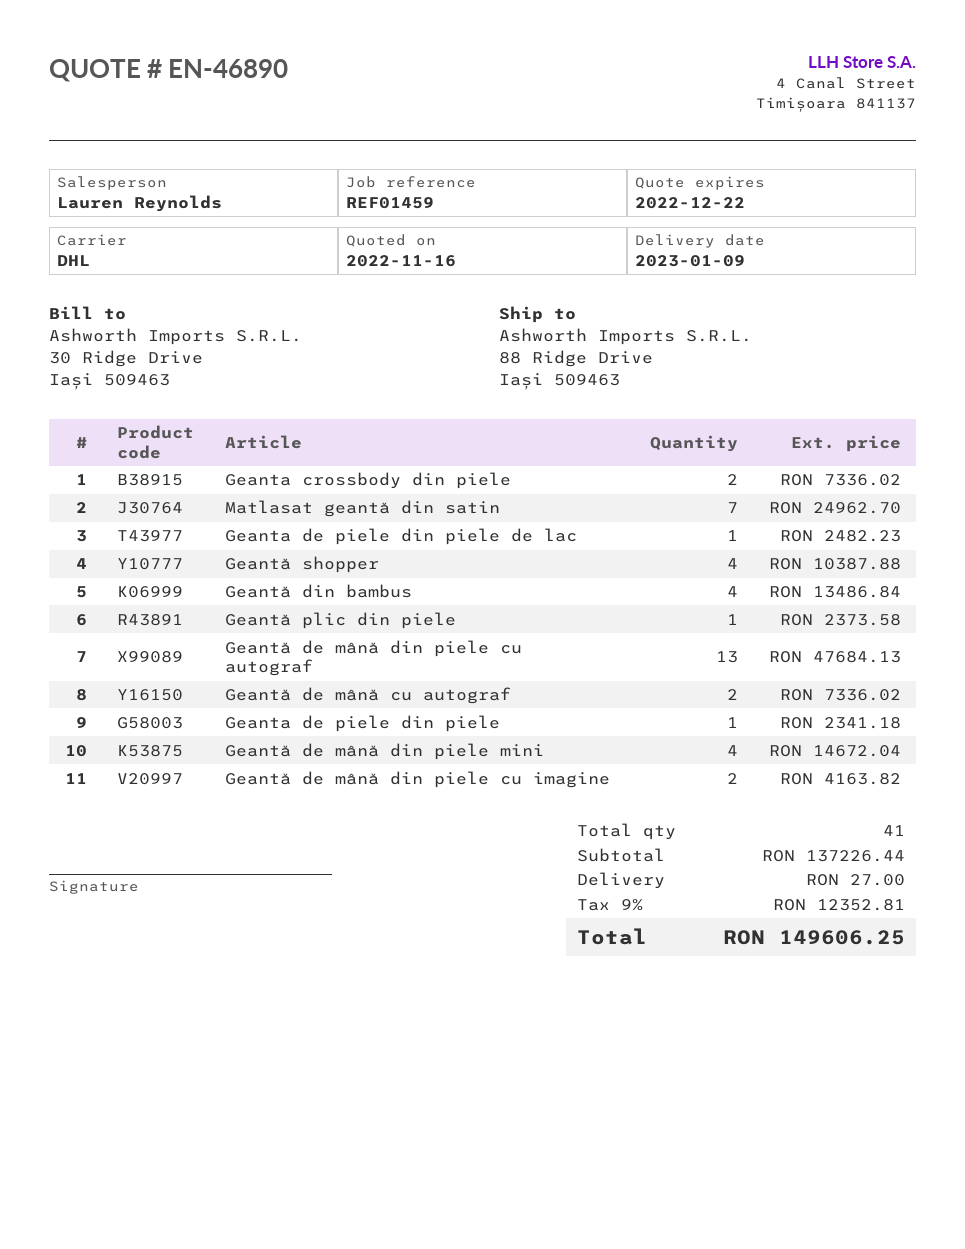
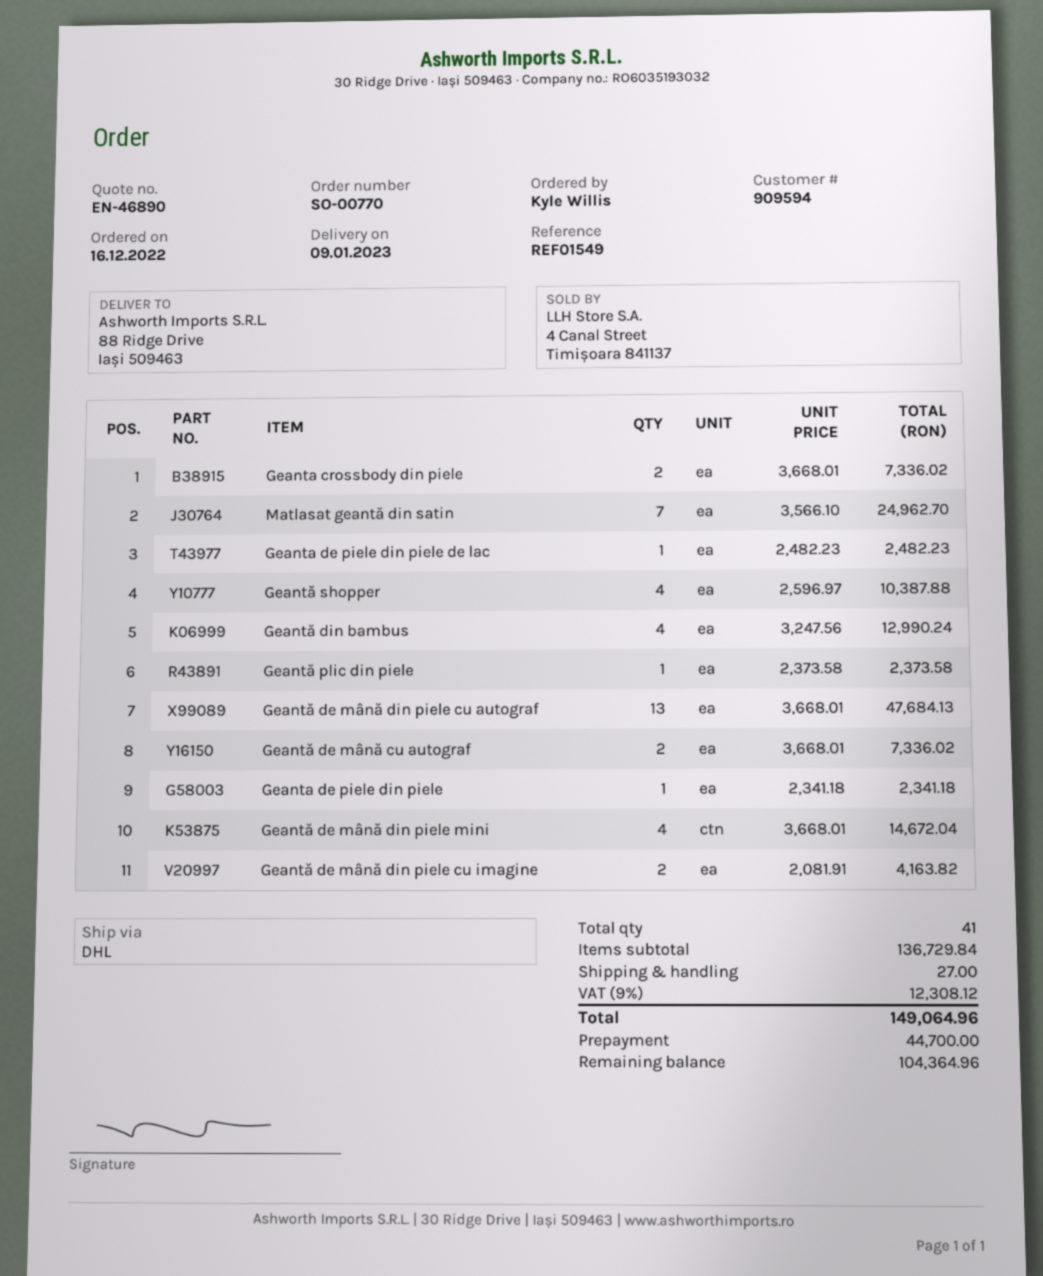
reference: REF01459 -> REF01549
Geantă din bambus: 4 for 13486.84 -> 4 for 12990.24
subtotal: 137226.44 -> 136729.84
tax: 9% = 12352.81 -> 9% = 12308.12
total: 149606.25 -> 149064.96

